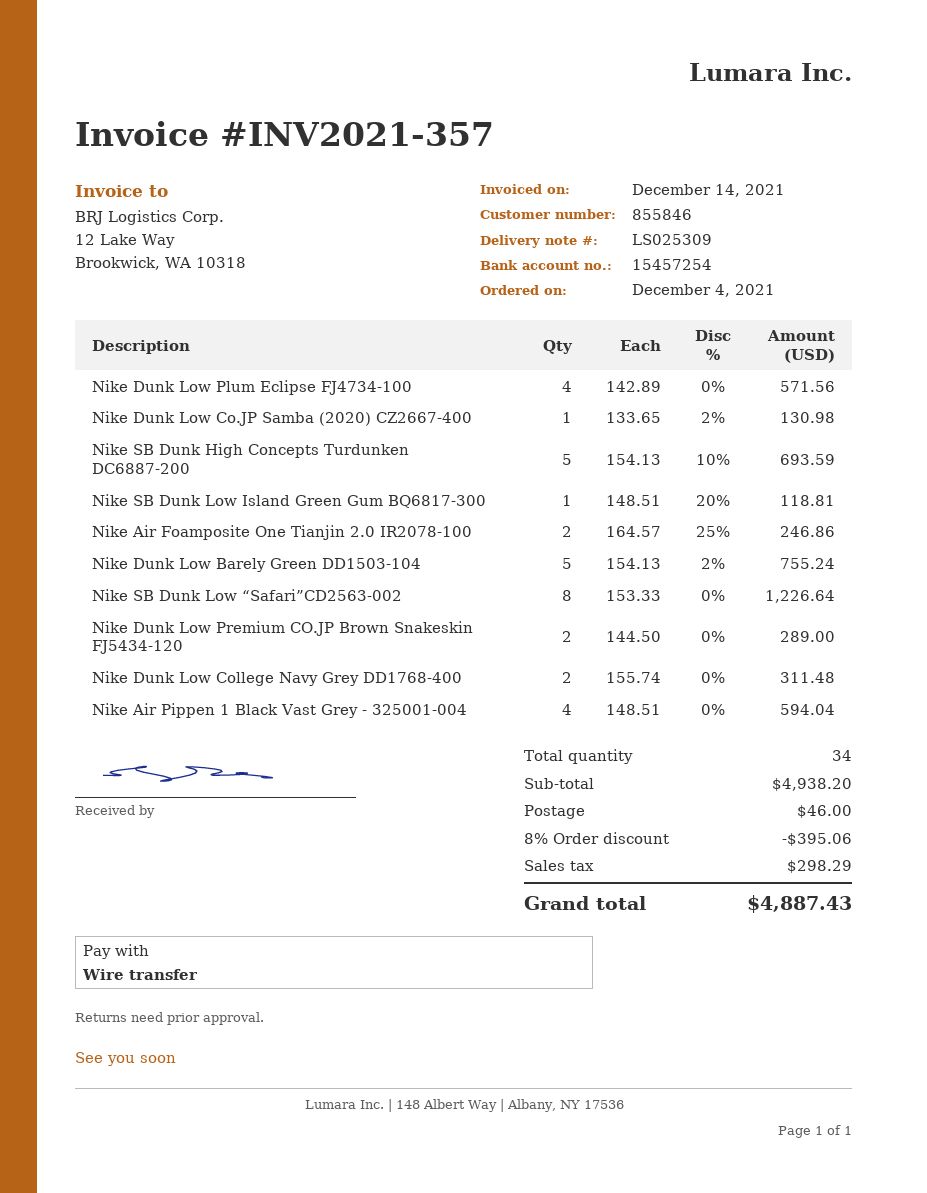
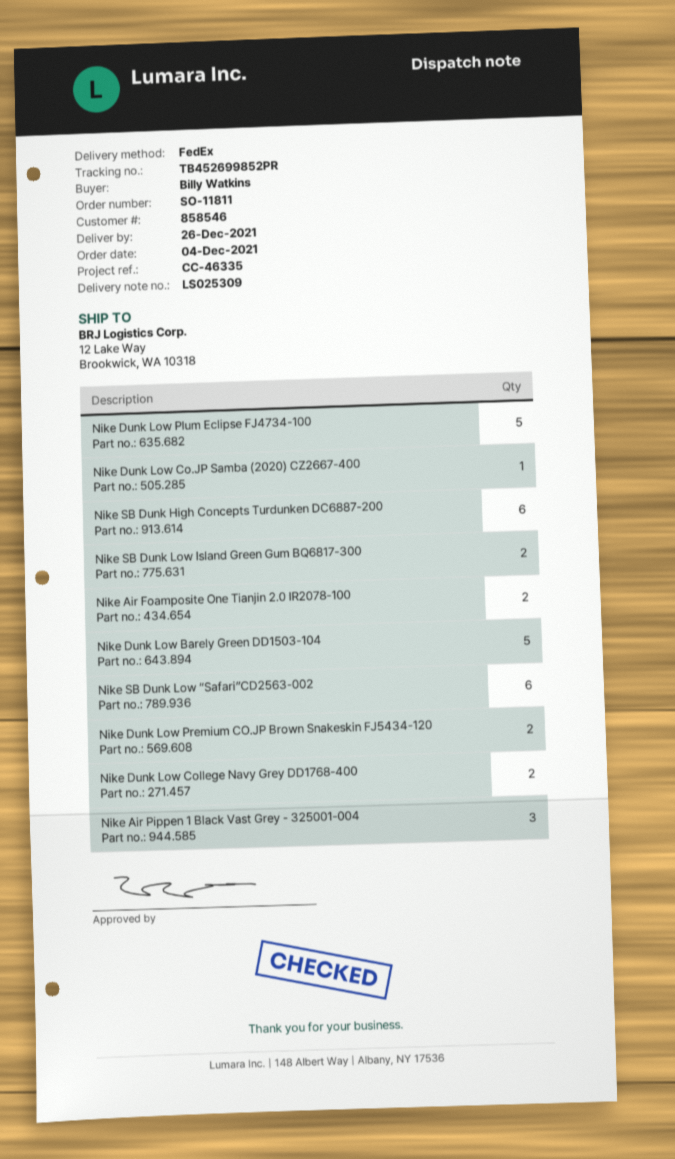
customer number: 855846 -> 858546
Nike Dunk Low Plum Eclipse FJ4734-100: 4 -> 5
Nike SB Dunk High Concepts Turdunken DC6887-200: 5 -> 6
Nike SB Dunk Low Island Green Gum BQ6817-300: 1 -> 2
Nike SB Dunk Low “Safari”CD2563-002: 8 -> 6
Nike Air Pippen 1 Black Vast Grey - 325001-004: 4 -> 3

